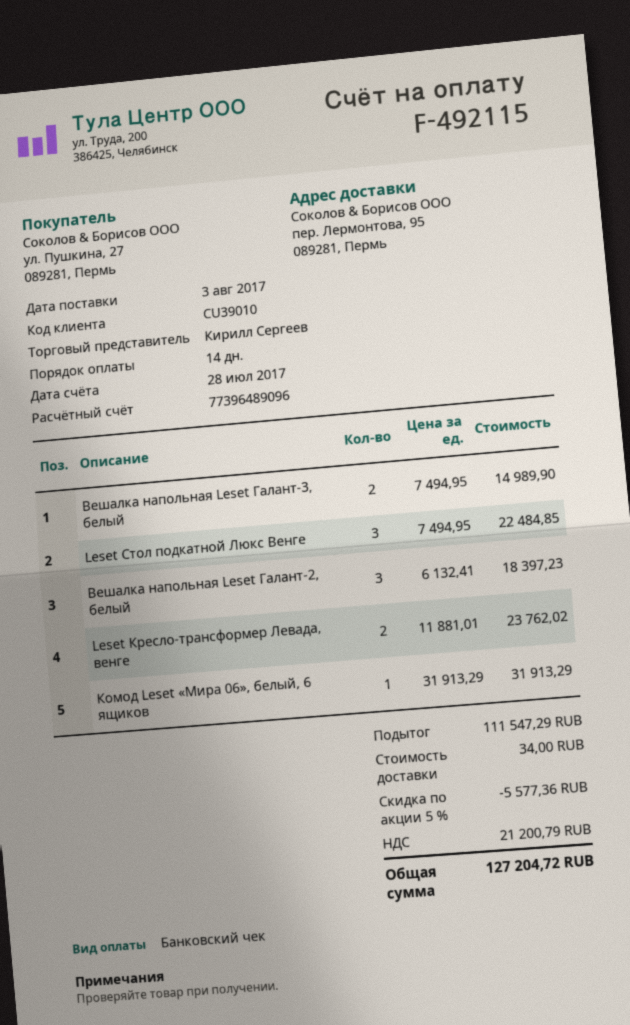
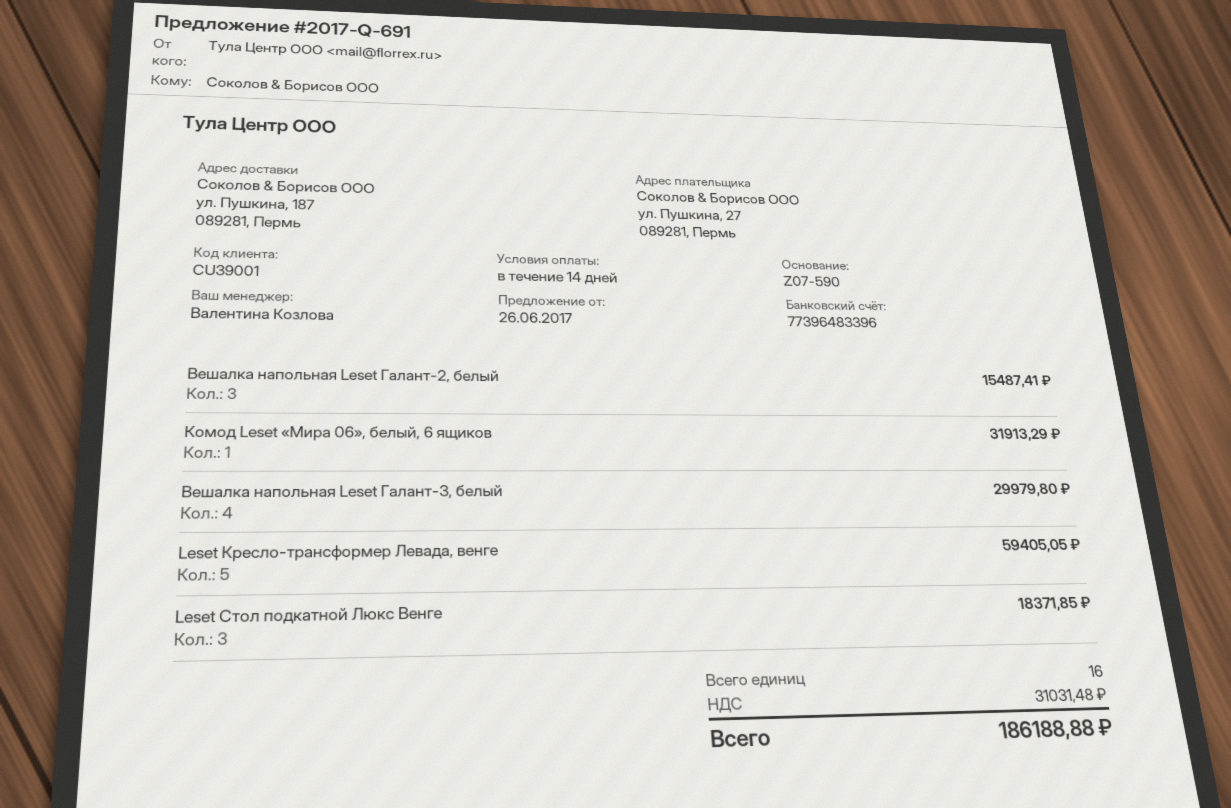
customer number: CU39010 -> CU39001
sales rep: Кирилл Сергеев -> Валентина Козлова
bank account: 77396489096 -> 77396483396
ship to: пер. Лермонтова, 95, 089281, Пермь -> ул. Пушкина, 187, 089281, Пермь
Вешалка напольная Leset Галант-3, белый: 2 for 14989.90 -> 4 for 29979.80
Leset Стол подкатной Люкс Венге: 3 for 22484.85 -> 3 for 18371.85
Вешалка напольная Leset Галант-2, белый: 3 for 18397.23 -> 3 for 15487.41
Leset Кресло-трансформер Левада, венге: 2 for 23762.02 -> 5 for 59405.05
discount: 5% = 5577.36 -> none
shipping: 34.00 -> none
tax: 21200.79 -> 31031.48
total: 127204.72 -> 186188.88

